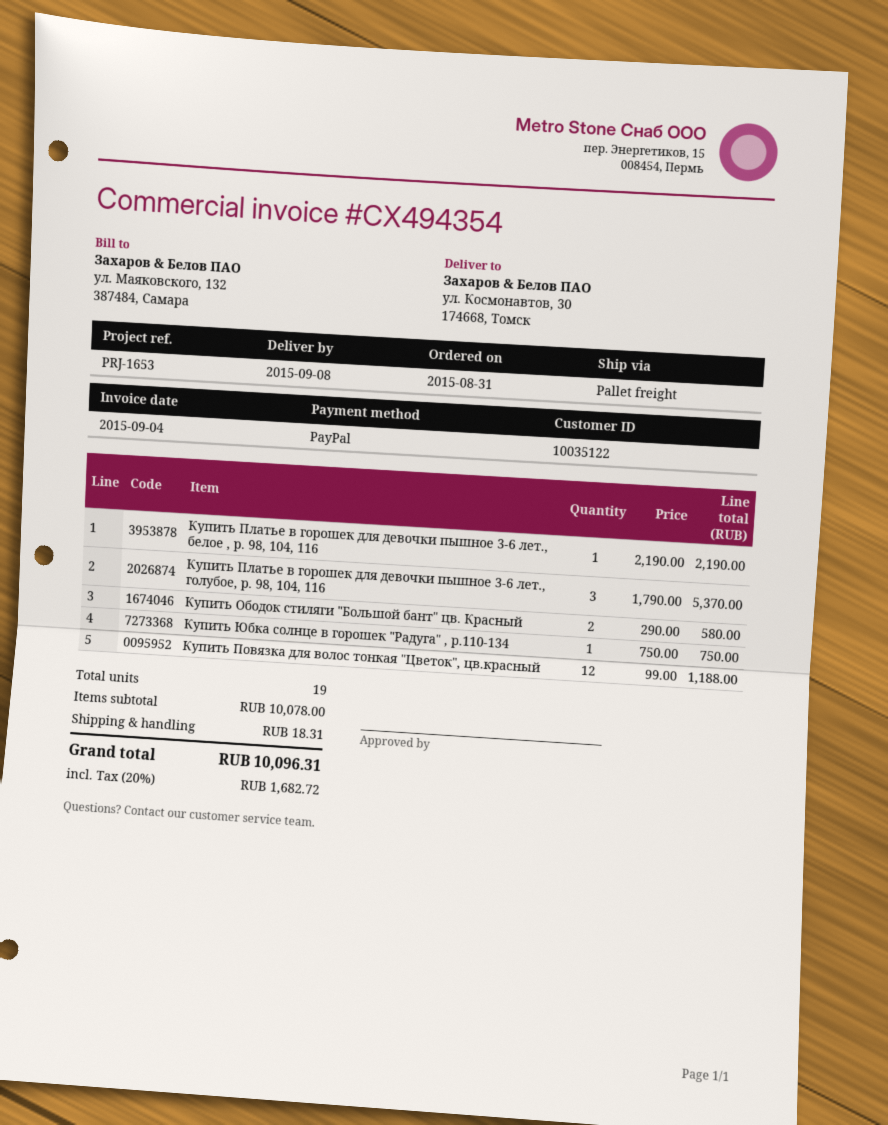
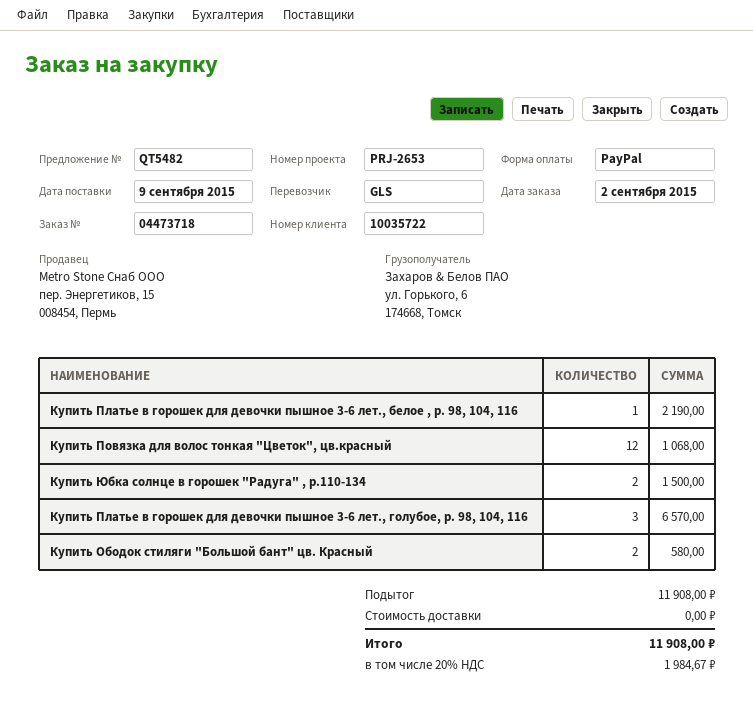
order date: 2015-08-31 -> 2015-09-02
delivery date: 2015-09-08 -> 2015-09-09
customer number: 10035122 -> 10035722
reference: PRJ-1653 -> PRJ-2653
shipping method: pallet freight -> GLS
ship to: ул. Космонавтов, 30, 174668, Томск -> ул. Горького, 6, 174668, Томск
Купить Платье в горошек для девочки пышное 3-6 лет., голубое, р. 98, 104, 116: 3 for 5370.00 -> 3 for 6570.00
Купить Юбка солнце в горошек "Радуга" , р.110-134: 1 for 750.00 -> 2 for 1500.00
Купить Повязка для волос тонкая "Цветок", цв.красный: 12 for 1188.00 -> 12 for 1068.00
subtotal: 10078.00 -> 11908.00
shipping: 18.31 -> 0.00
tax: 20% = 1682.72 -> 20% = 1984.67
total: 10096.31 -> 11908.00

